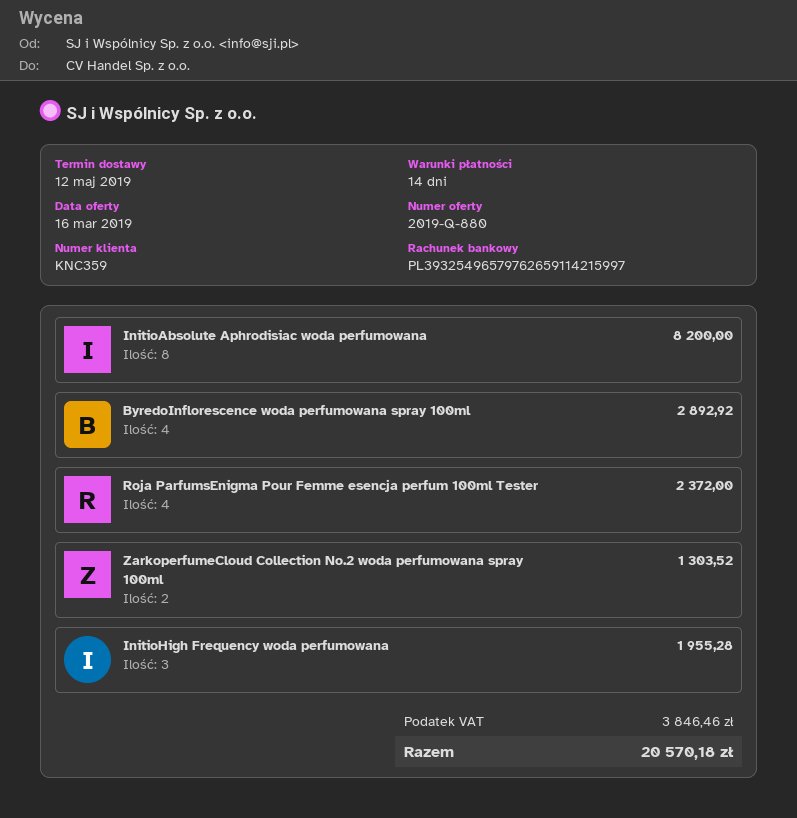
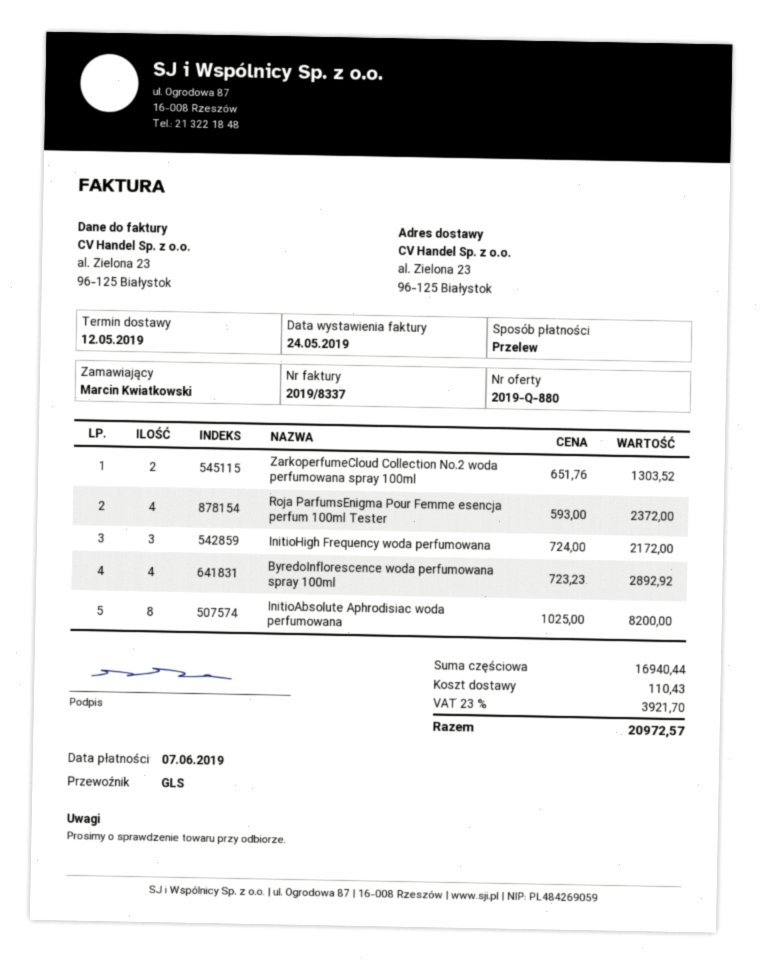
InitioHigh Frequency woda perfumowana: 3 for 1955.28 -> 3 for 2172.00
shipping: none -> 110.43
tax: 3846.46 -> 3921.70
total: 20570.18 -> 20972.57

